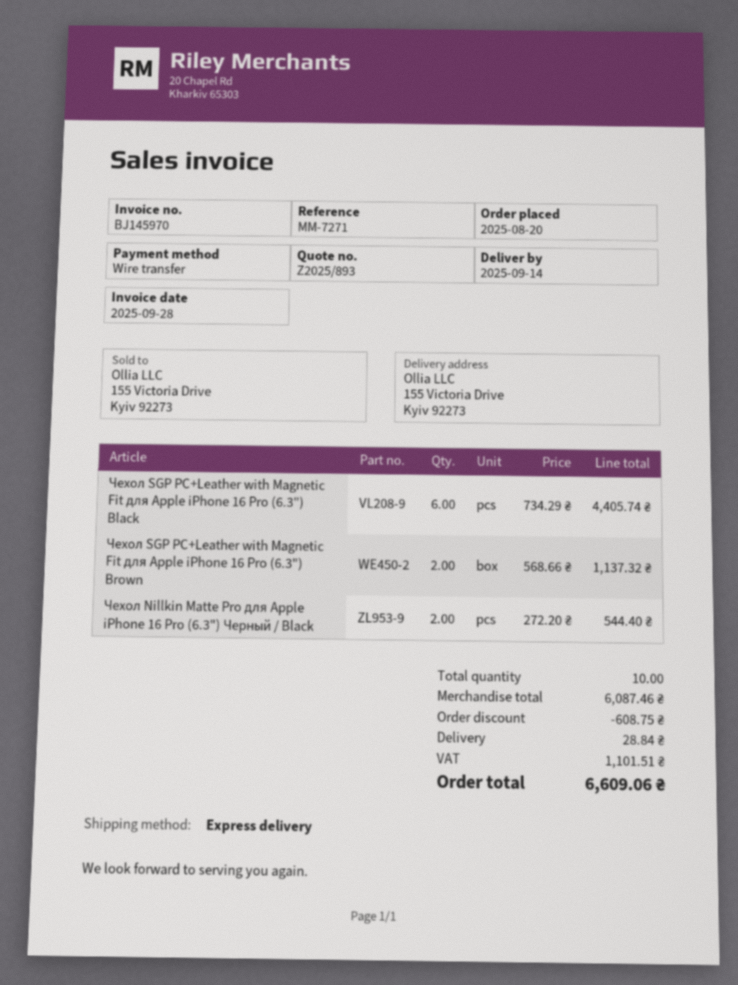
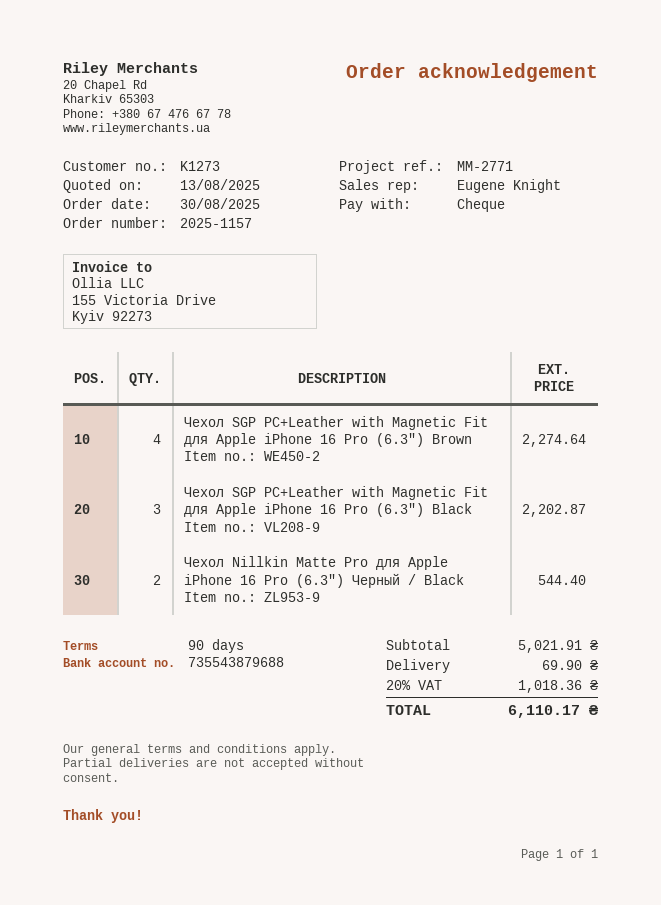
order date: 2025-08-20 -> 2025-08-30
reference: MM-7271 -> MM-2771
payment method: bank transfer -> cheque
Чехол SGP PC+Leather with Magnetic Fit для Apple iPhone 16 Pro (6.3") Black: 6 for 4405.74 -> 3 for 2202.87
Чехол SGP PC+Leather with Magnetic Fit для Apple iPhone 16 Pro (6.3") Brown: 2 for 1137.32 -> 4 for 2274.64
subtotal: 6087.46 -> 5021.91
discount: 608.75 -> none
shipping: 28.84 -> 69.90
tax: 1101.51 -> 1018.36
total: 6609.06 -> 6110.17

